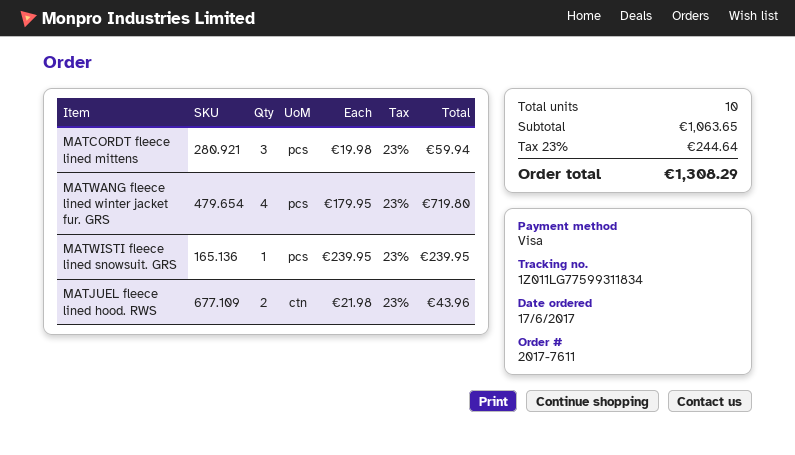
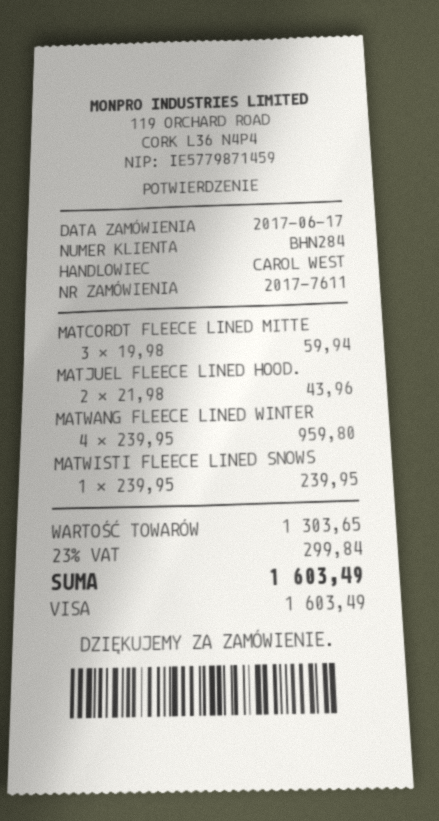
MATWANG fleece lined winter jacket fur. GRS: 4 x 179.95 = 719.80 -> 4 x 239.95 = 959.80
subtotal: 1063.65 -> 1303.65
tax: 23% = 244.64 -> 23% = 299.84
total: 1308.29 -> 1603.49

